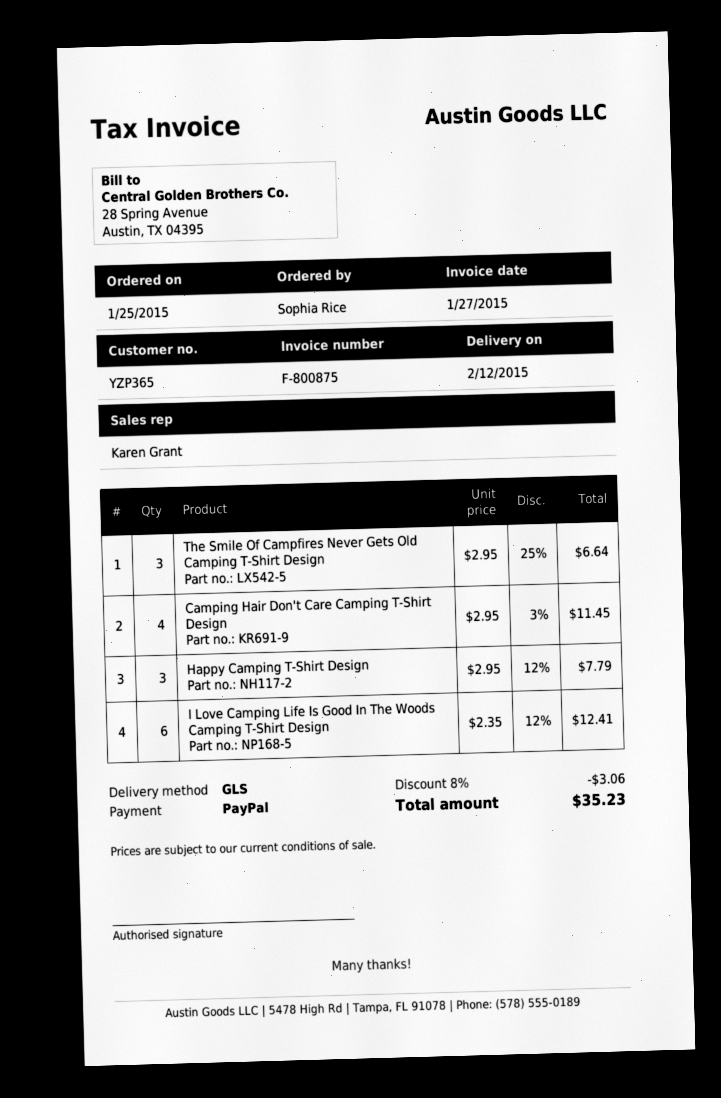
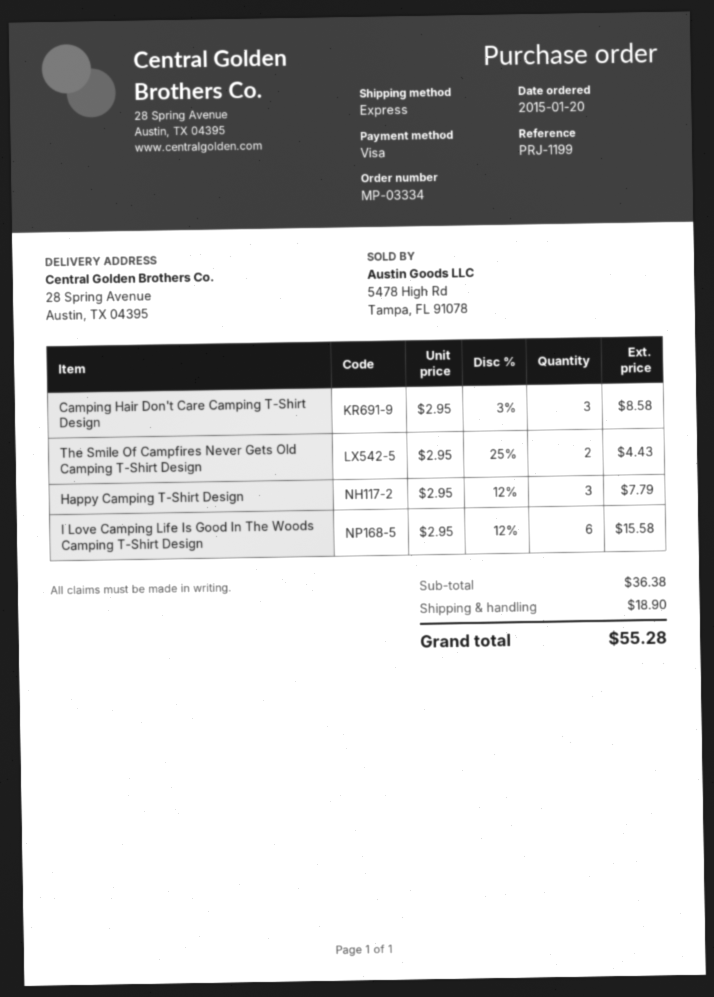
order date: 2015-01-25 -> 2015-01-20
payment method: PayPal -> Visa
shipping method: GLS -> express
The Smile Of Campfires Never Gets Old Camping T-Shirt Design: 3 x 2.95 - 25% = 6.64 -> 2 x 2.95 - 25% = 4.43
Camping Hair Don't Care Camping T-Shirt Design: 4 x 2.95 - 3% = 11.45 -> 3 x 2.95 - 3% = 8.58
I Love Camping Life Is Good In The Woods Camping T-Shirt Design: 6 x 2.35 - 12% = 12.41 -> 6 x 2.95 - 12% = 15.58
discount: 8% = 3.06 -> none
shipping: none -> 18.90
total: 35.23 -> 55.28

